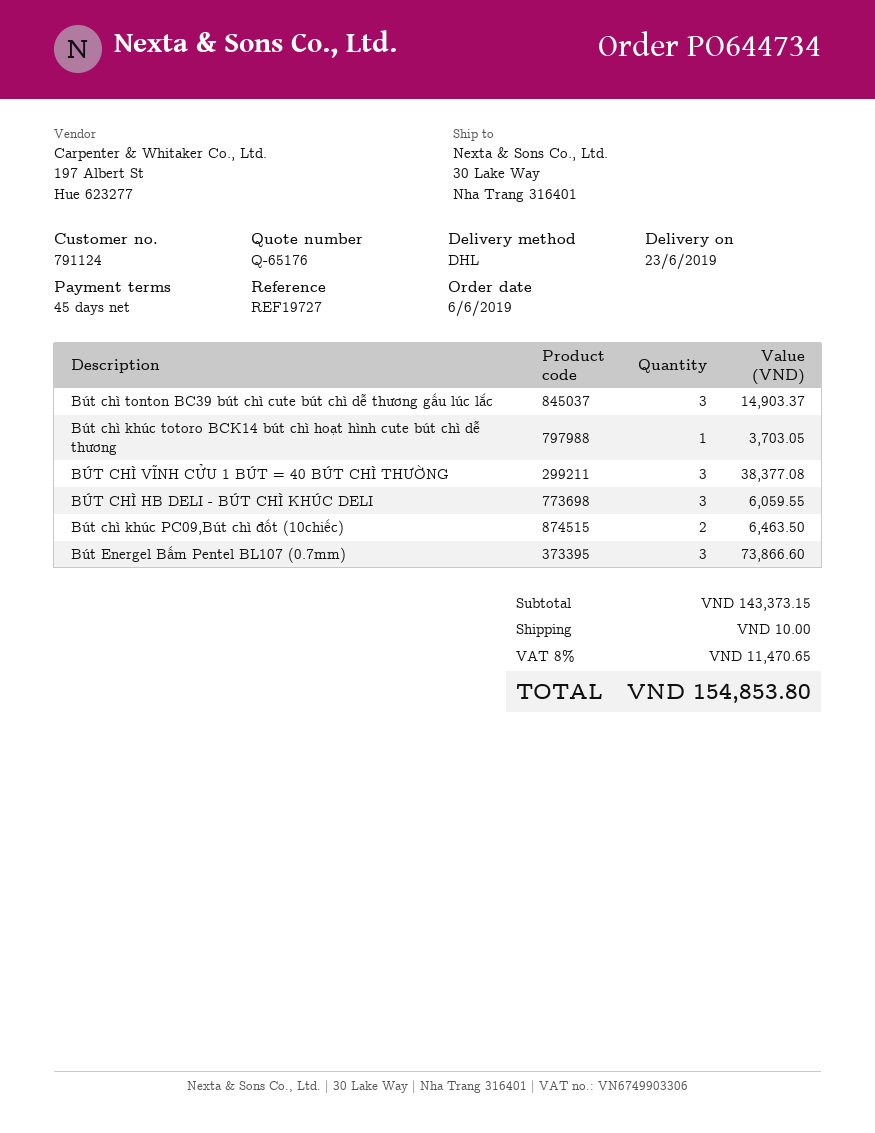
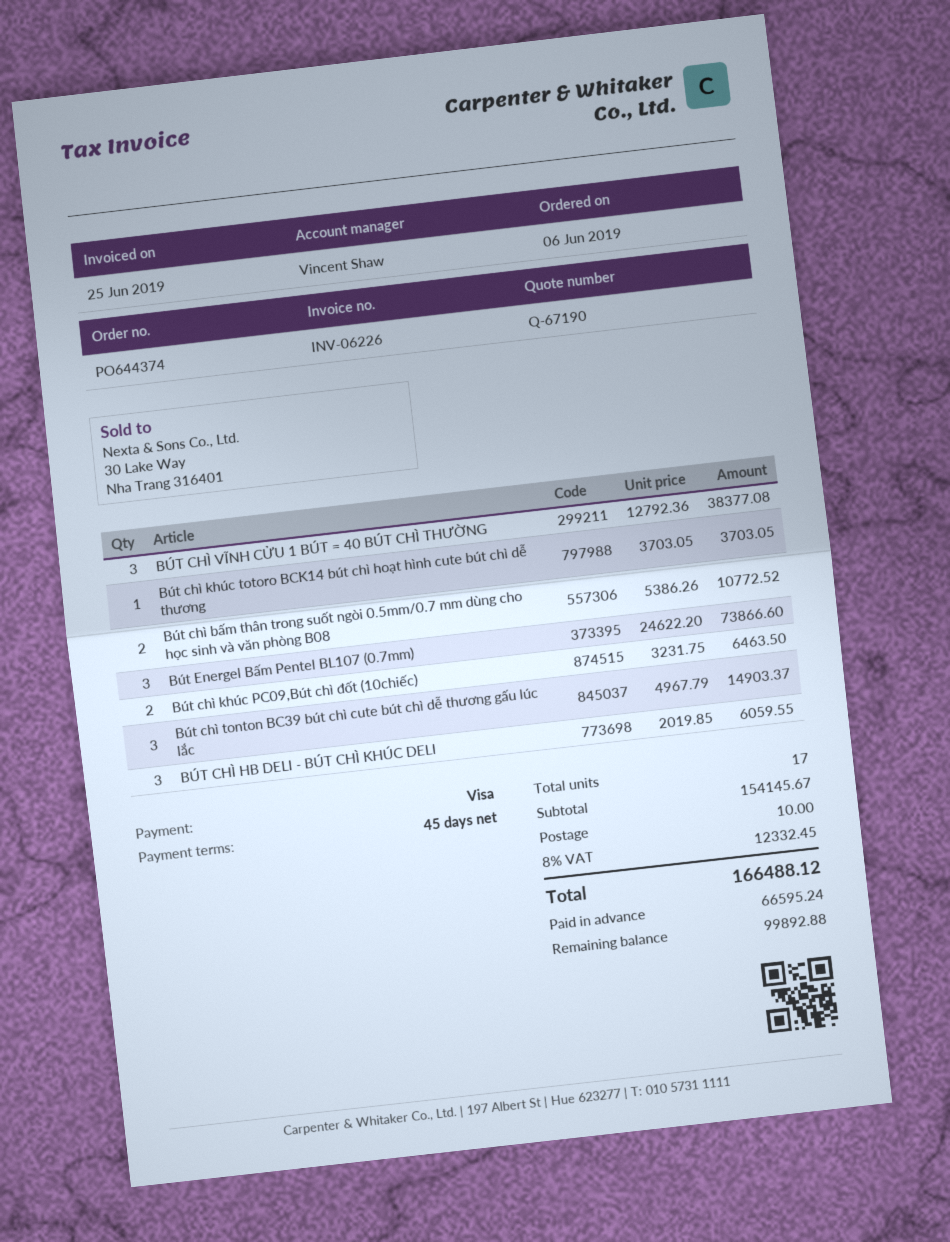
quote number: Q-65176 -> Q-67190
order number: PO644734 -> PO644374
Bút chì bấm thân trong suốt ngòi 0.5mm/0.7 mm dùng cho học sinh và văn phòng B08: none -> 2 for 10772.52
subtotal: 143373.15 -> 154145.67
tax: 8% = 11470.65 -> 8% = 12332.45
total: 154853.80 -> 166488.12

